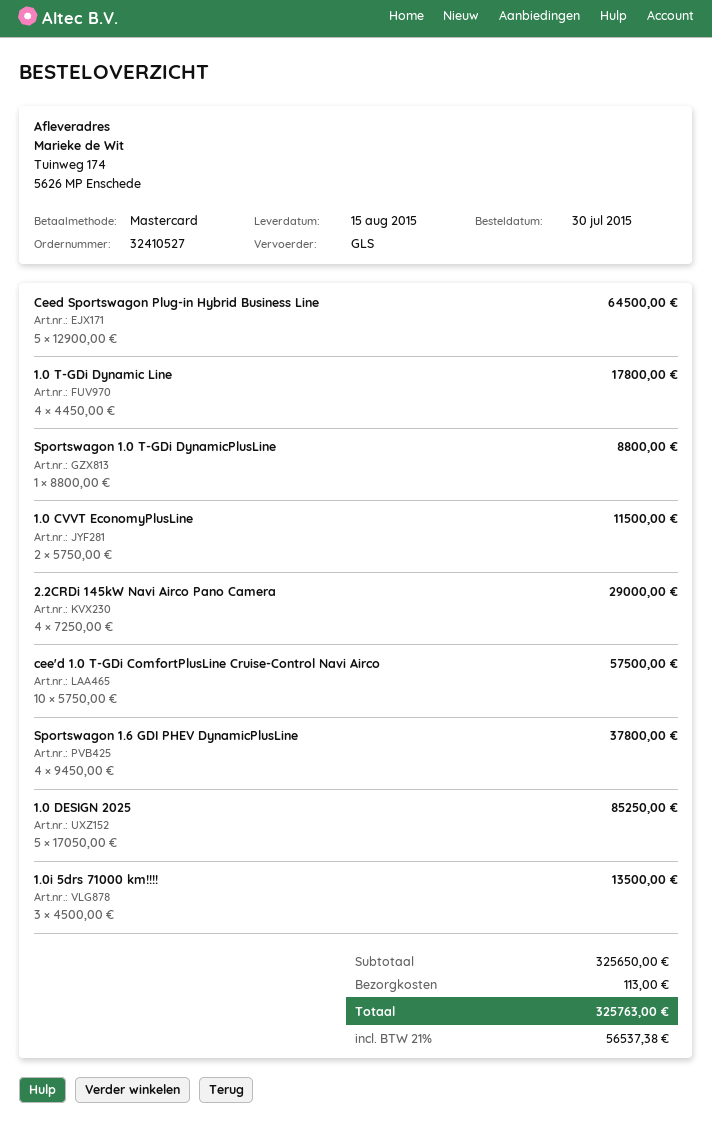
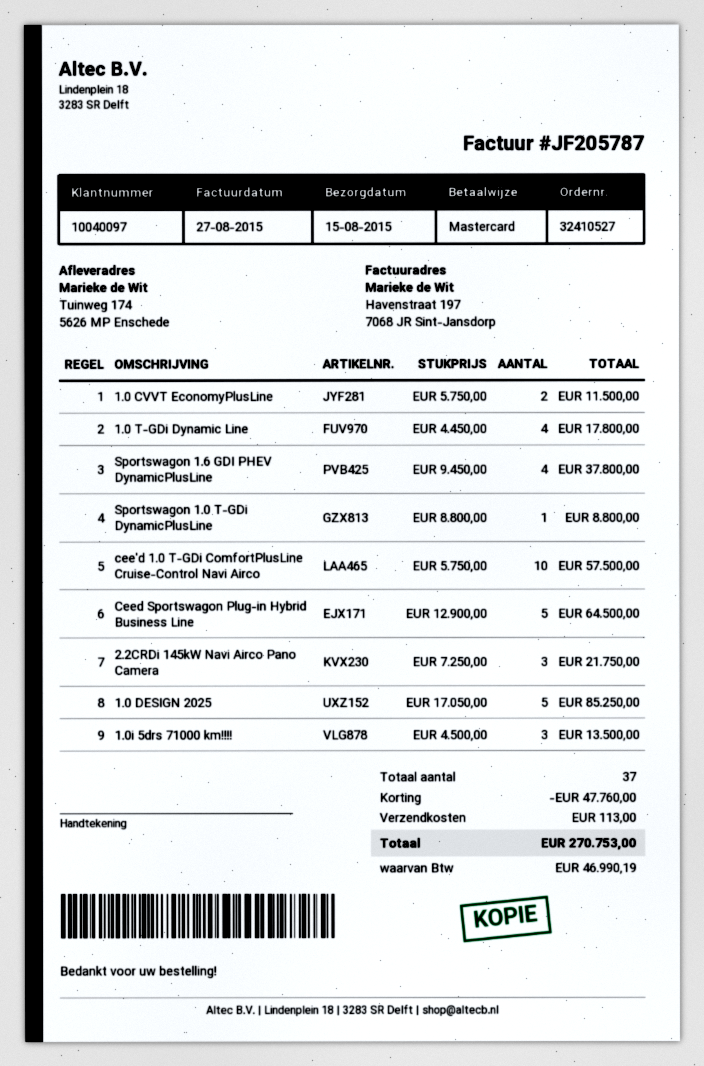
2.2CRDi 145kW Navi Airco Pano Camera: 4 x 7250.00 = 29000.00 -> 3 x 7250.00 = 21750.00
discount: none -> 47760.00
tax: 56537.38 -> 46990.19
total: 325763.00 -> 270753.00

